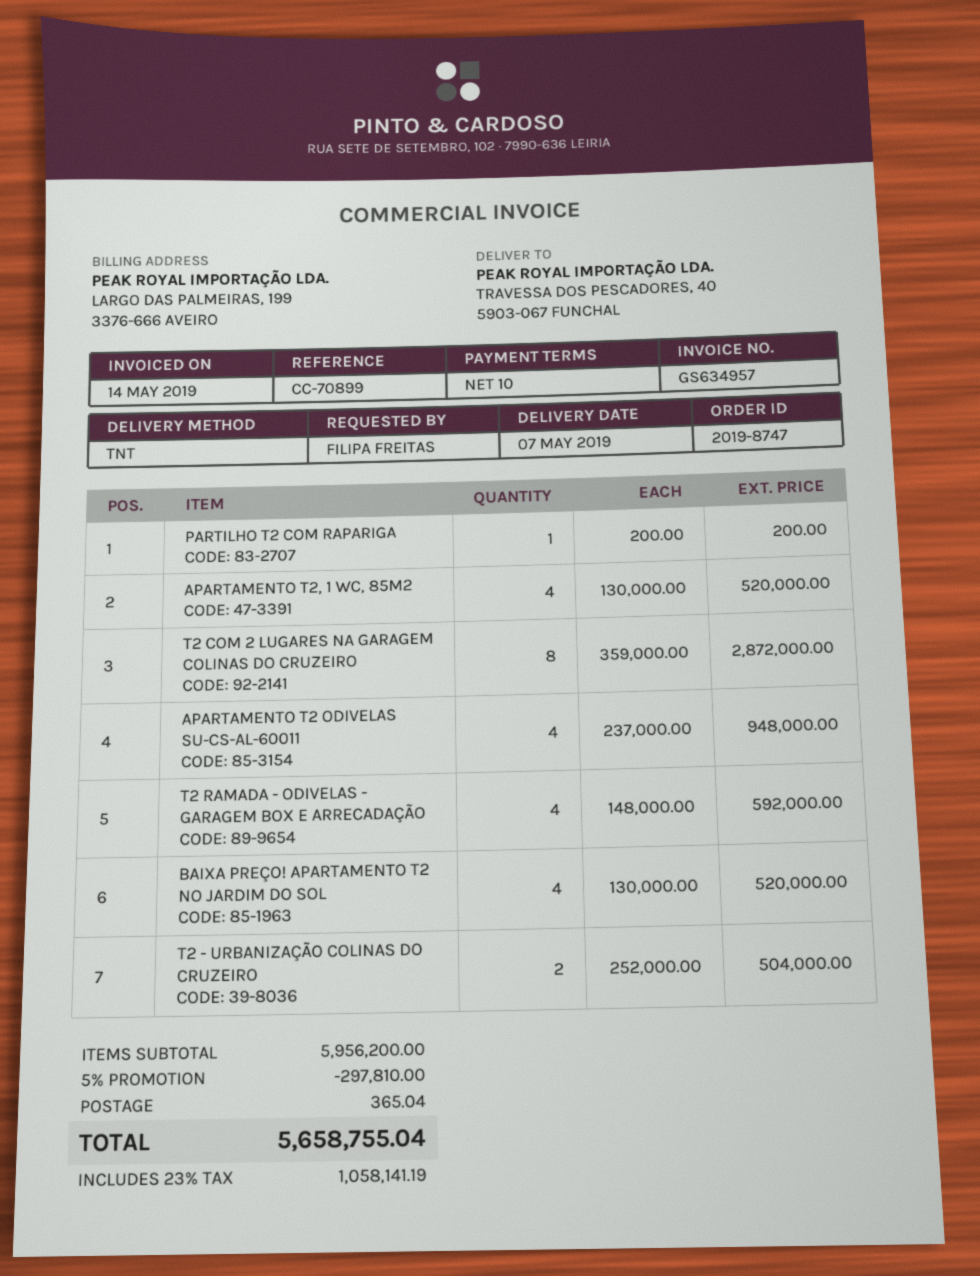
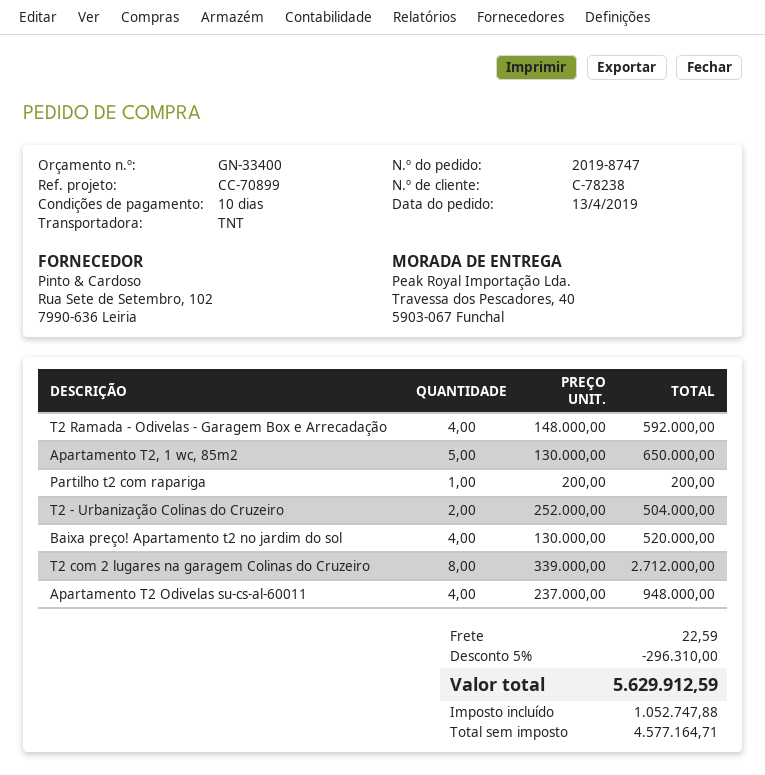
APARTAMENTO T2, 1 WC, 85M2: 4 x 130000.00 = 520000.00 -> 5 x 130000.00 = 650000.00
T2 COM 2 LUGARES NA GARAGEM COLINAS DO CRUZEIRO: 8 x 359000.00 = 2872000.00 -> 8 x 339000.00 = 2712000.00
discount: 5% = 297810.00 -> 5% = 296310.00
shipping: 365.04 -> 22.59
tax: 1058141.19 -> 1052747.88
total: 5658755.04 -> 5629912.59

